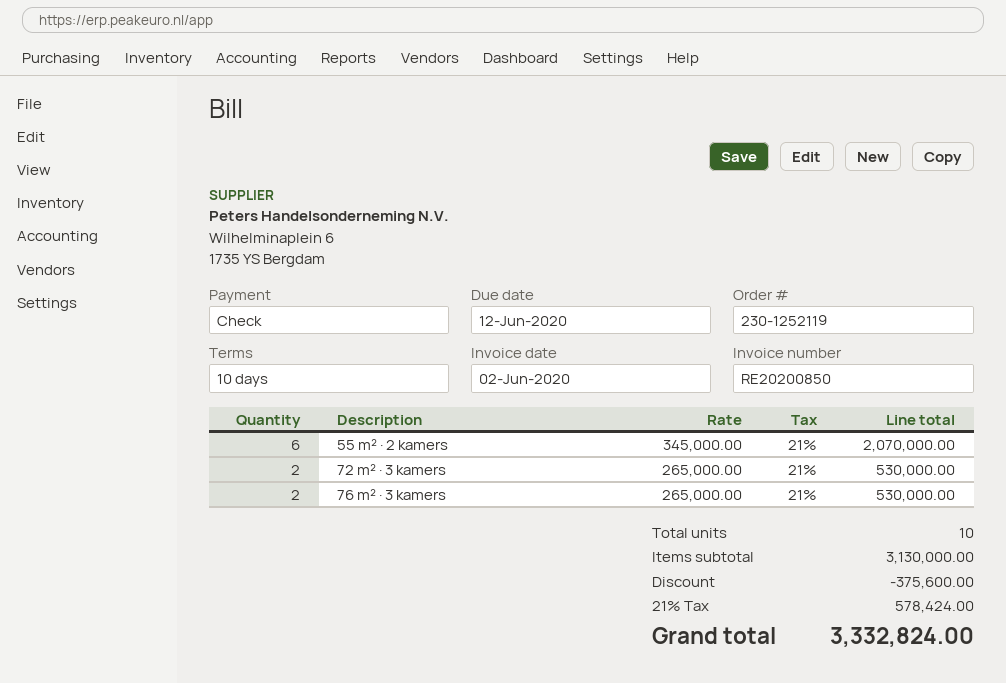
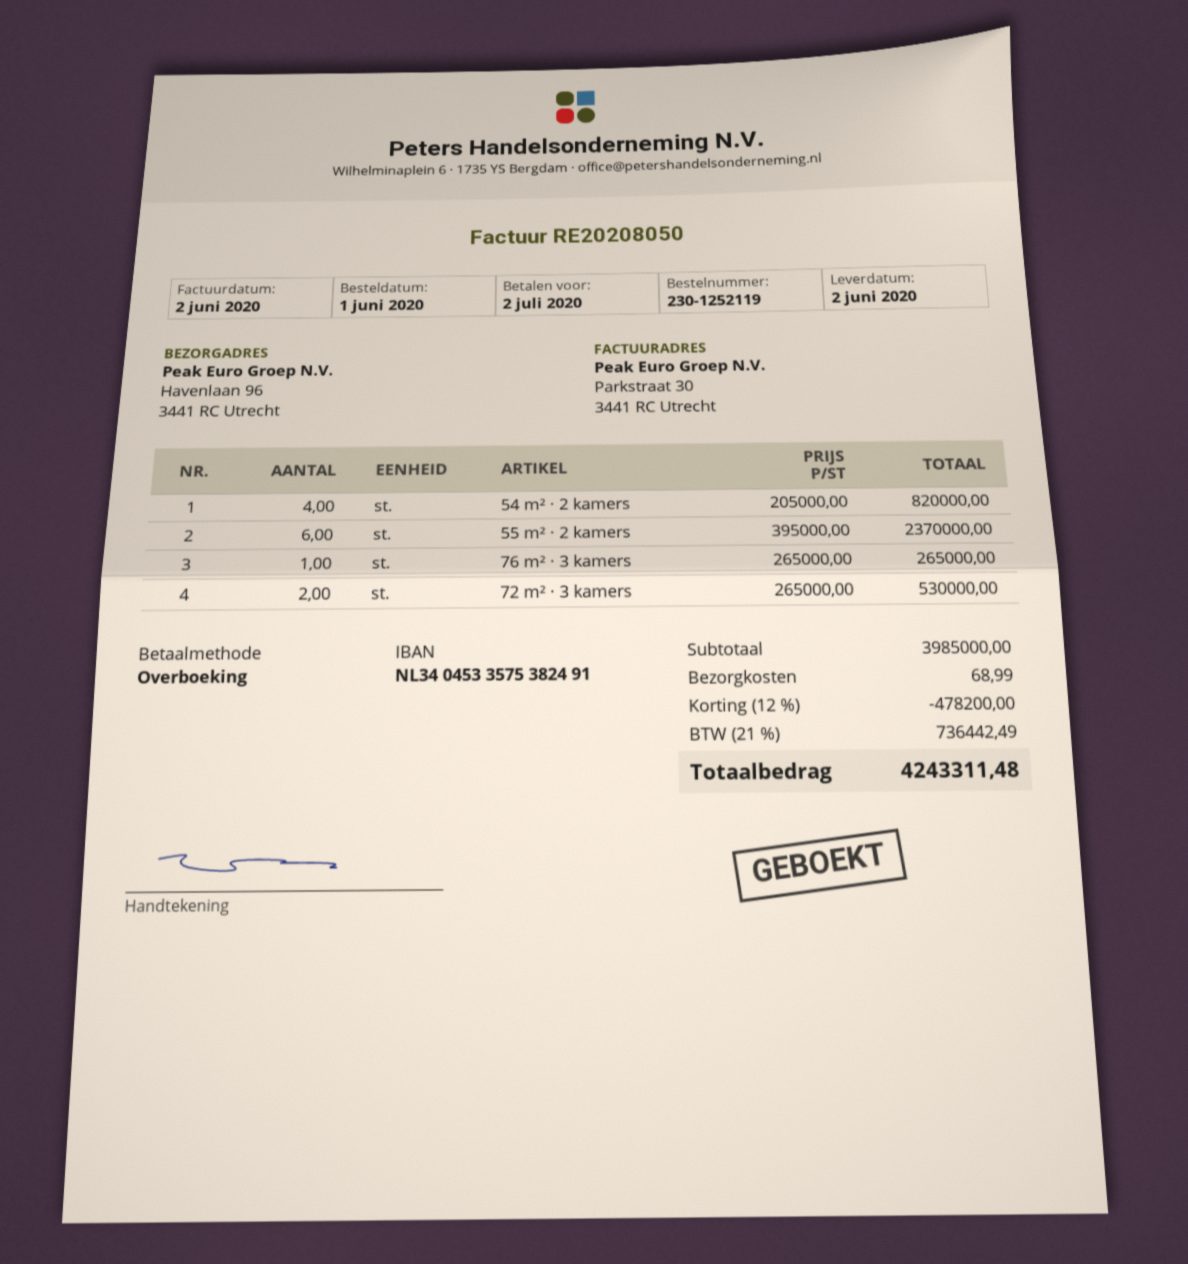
invoice number: RE20200850 -> RE20208050
due date: 2020-06-12 -> 2020-07-02
payment method: cheque -> bank transfer
55 m² · 2 kamers: 6 x 345000.00 = 2070000.00 -> 6 x 395000.00 = 2370000.00
76 m² · 3 kamers: 2 x 265000.00 = 530000.00 -> 1 x 265000.00 = 265000.00
54 m² · 2 kamers: none -> 4 x 205000.00 = 820000.00
subtotal: 3130000.00 -> 3985000.00
discount: 375600.00 -> 478200.00
shipping: none -> 68.99
tax: 21% = 578424.00 -> 21% = 736442.49
total: 3332824.00 -> 4243311.48

